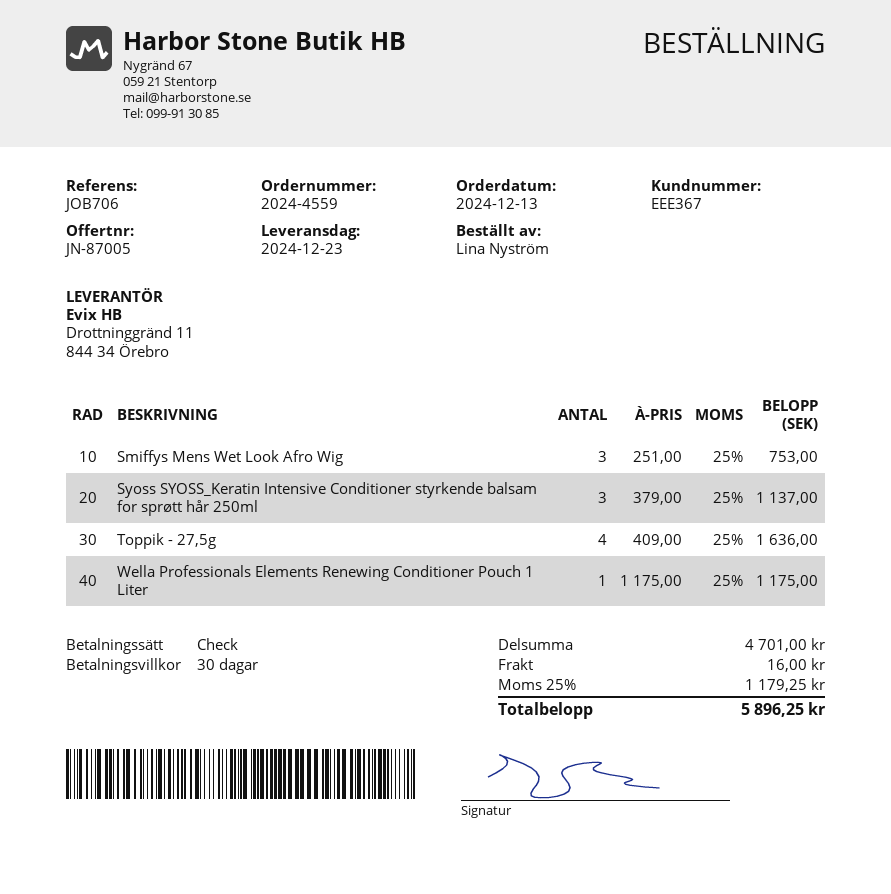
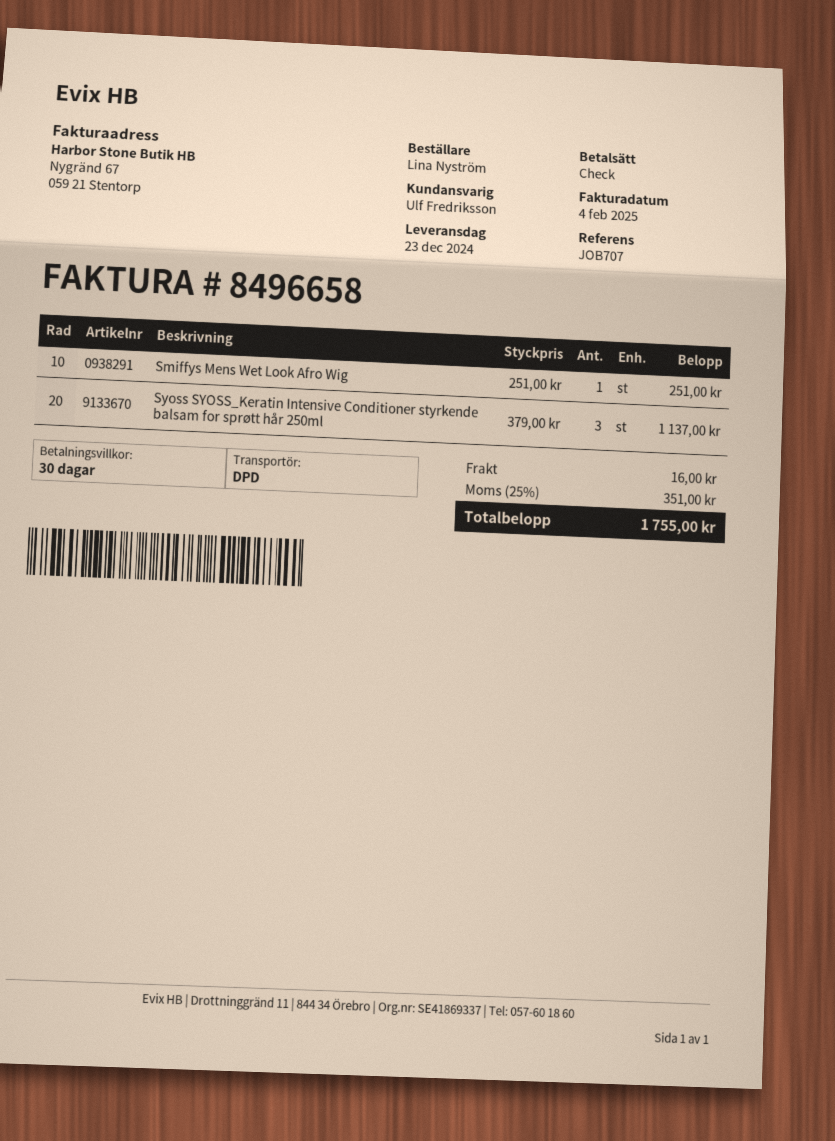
reference: JOB706 -> JOB707
Smiffys Mens Wet Look Afro Wig: 3 x 251.00 = 753.00 -> 1 x 251.00 = 251.00
Toppik - 27,5g: 4 x 409.00 = 1636.00 -> none
Wella Professionals Elements Renewing Conditioner Pouch 1 Liter: 1 x 1175.00 = 1175.00 -> none
tax: 25% = 1179.25 -> 25% = 351.00
total: 5896.25 -> 1755.00

